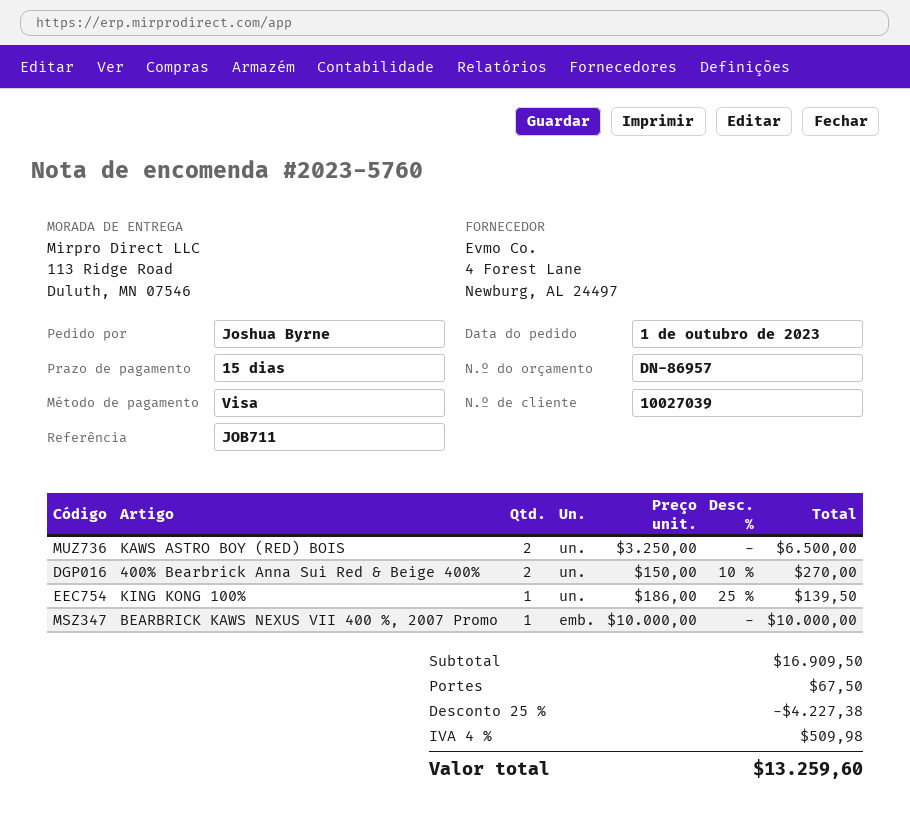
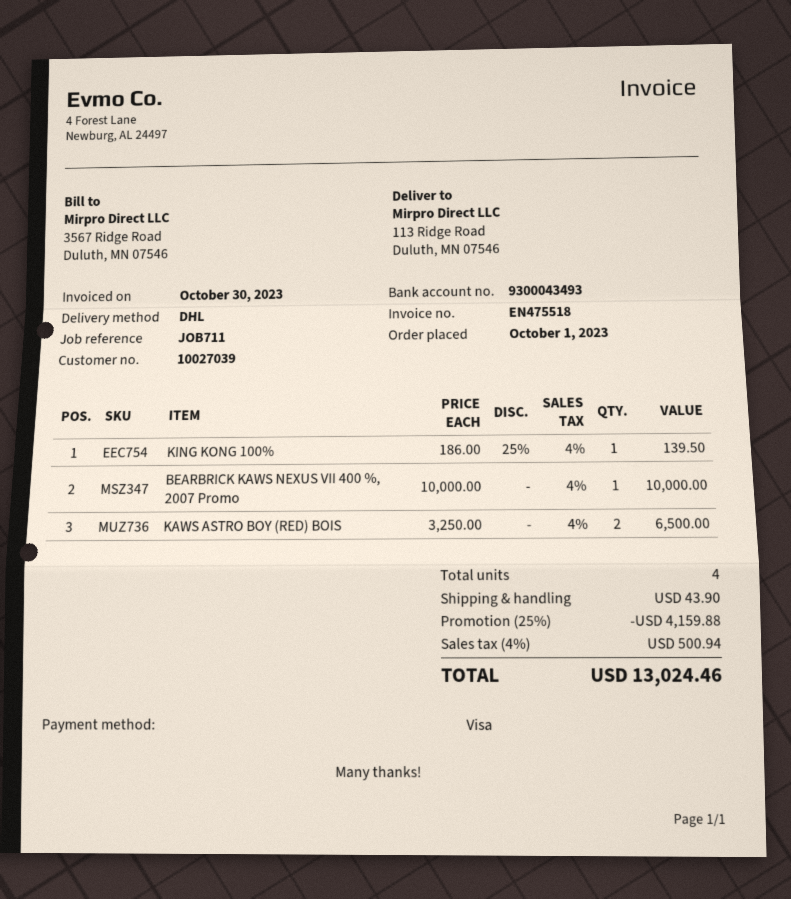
400% Bearbrick Anna Sui Red & Beige 400%: 2 x 150.00 - 10% = 270.00 -> none
discount: 25% = 4227.38 -> 25% = 4159.88
shipping: 67.50 -> 43.90
tax: 4% = 509.98 -> 4% = 500.94
total: 13259.60 -> 13024.46

